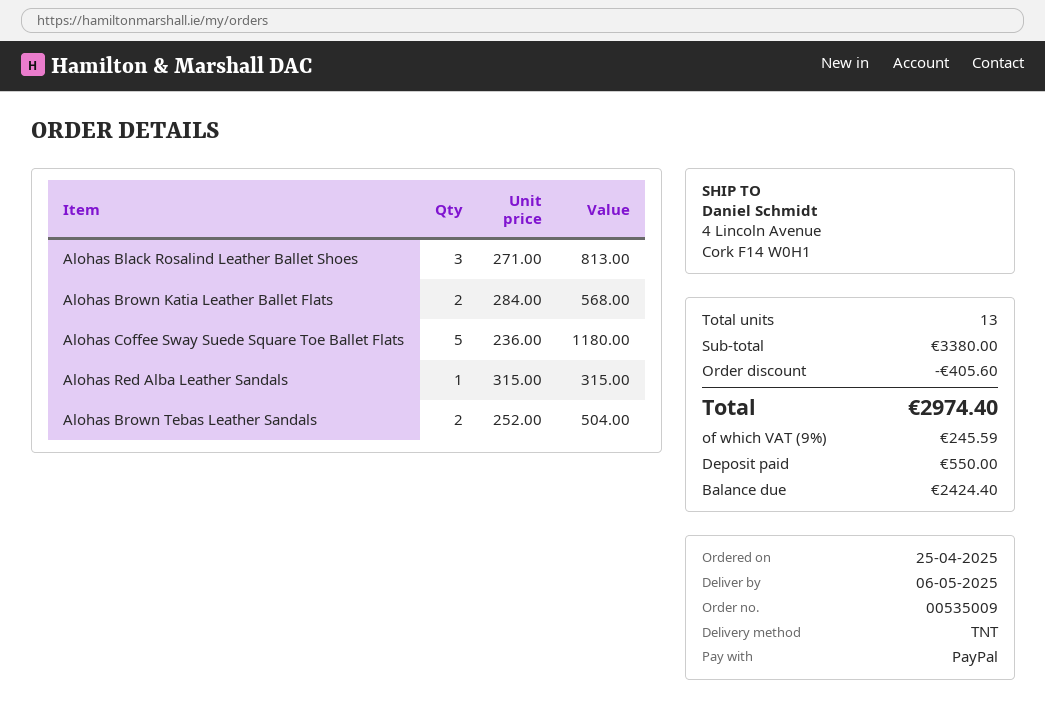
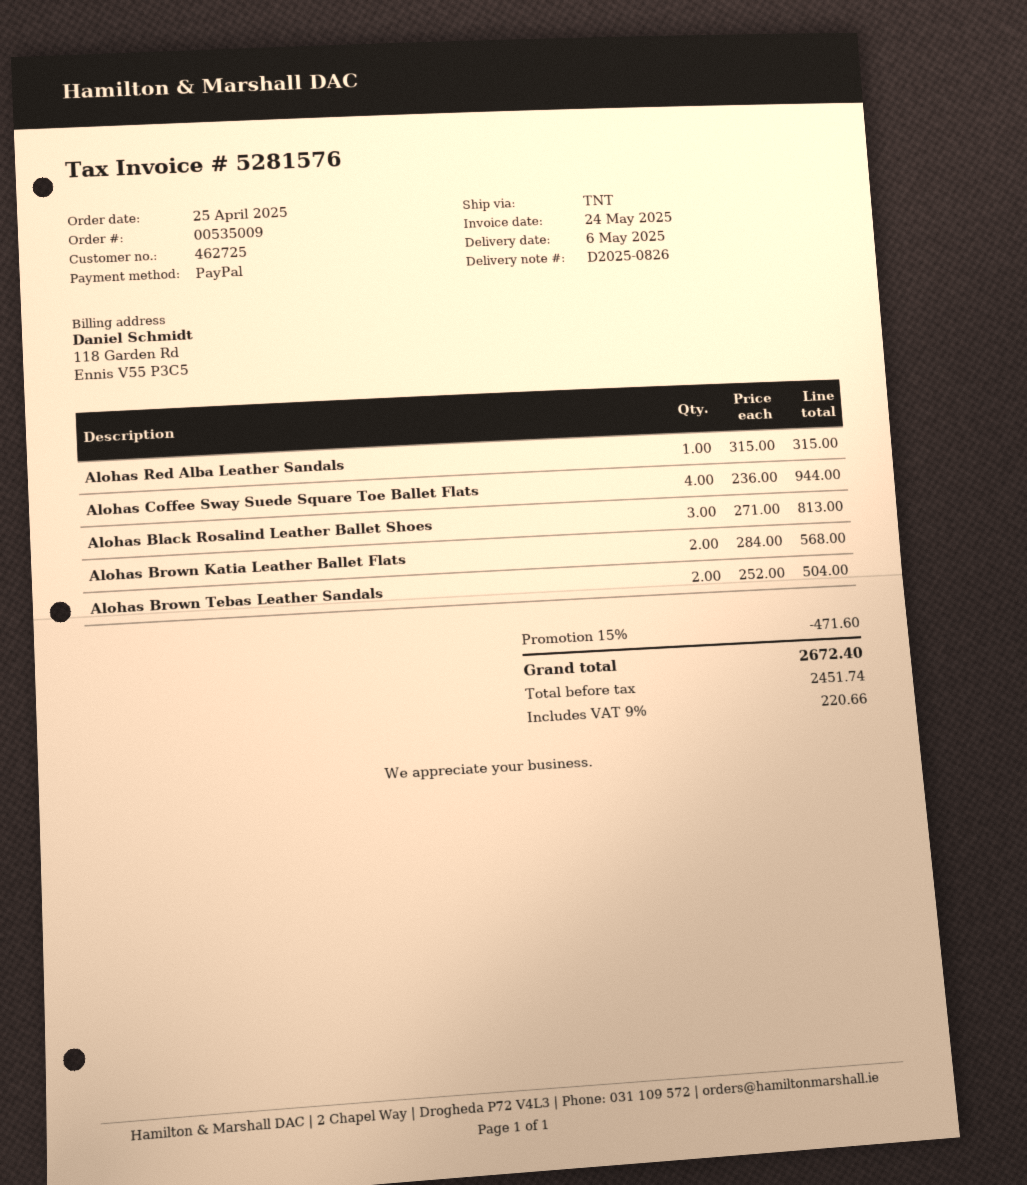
Alohas Coffee Sway Suede Square Toe Ballet Flats: 5 x 236.00 = 1180.00 -> 4 x 236.00 = 944.00
discount: 405.60 -> 471.60
tax: 9% = 245.59 -> 9% = 220.66
total: 2974.40 -> 2672.40

